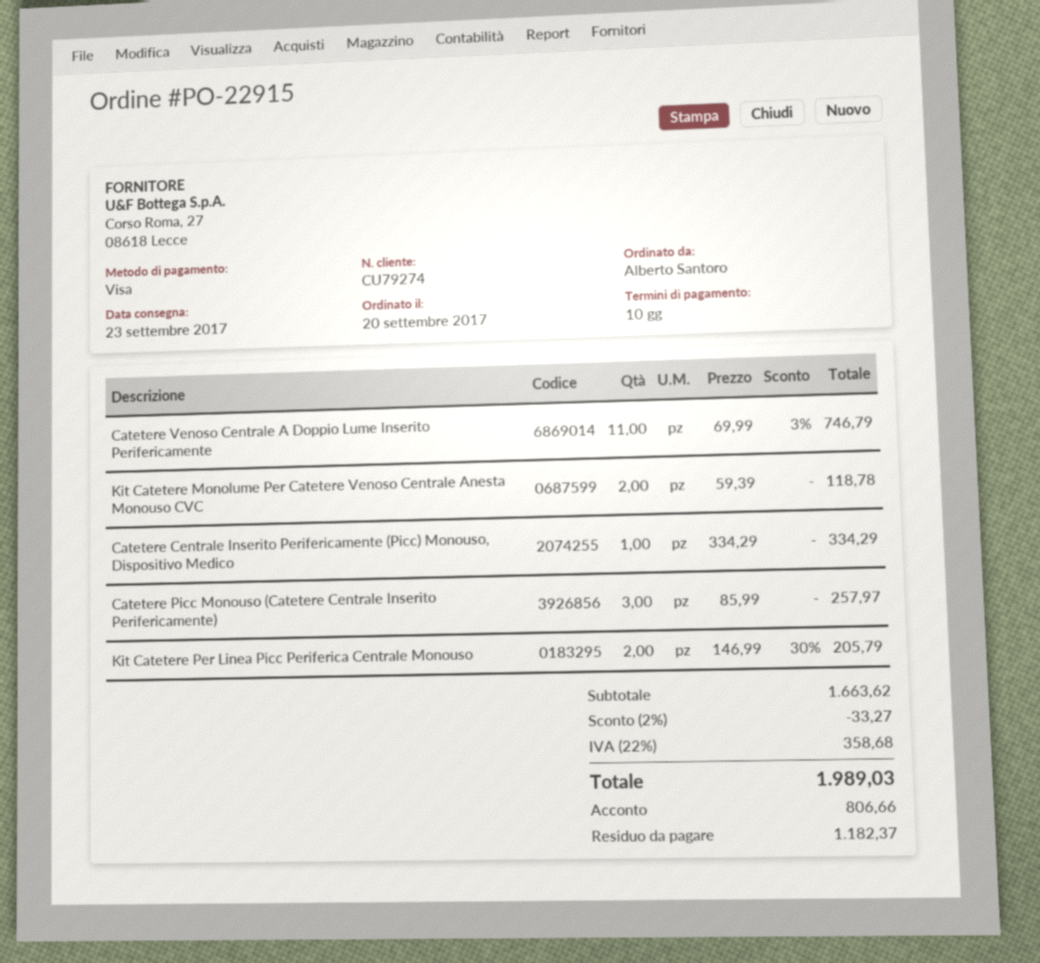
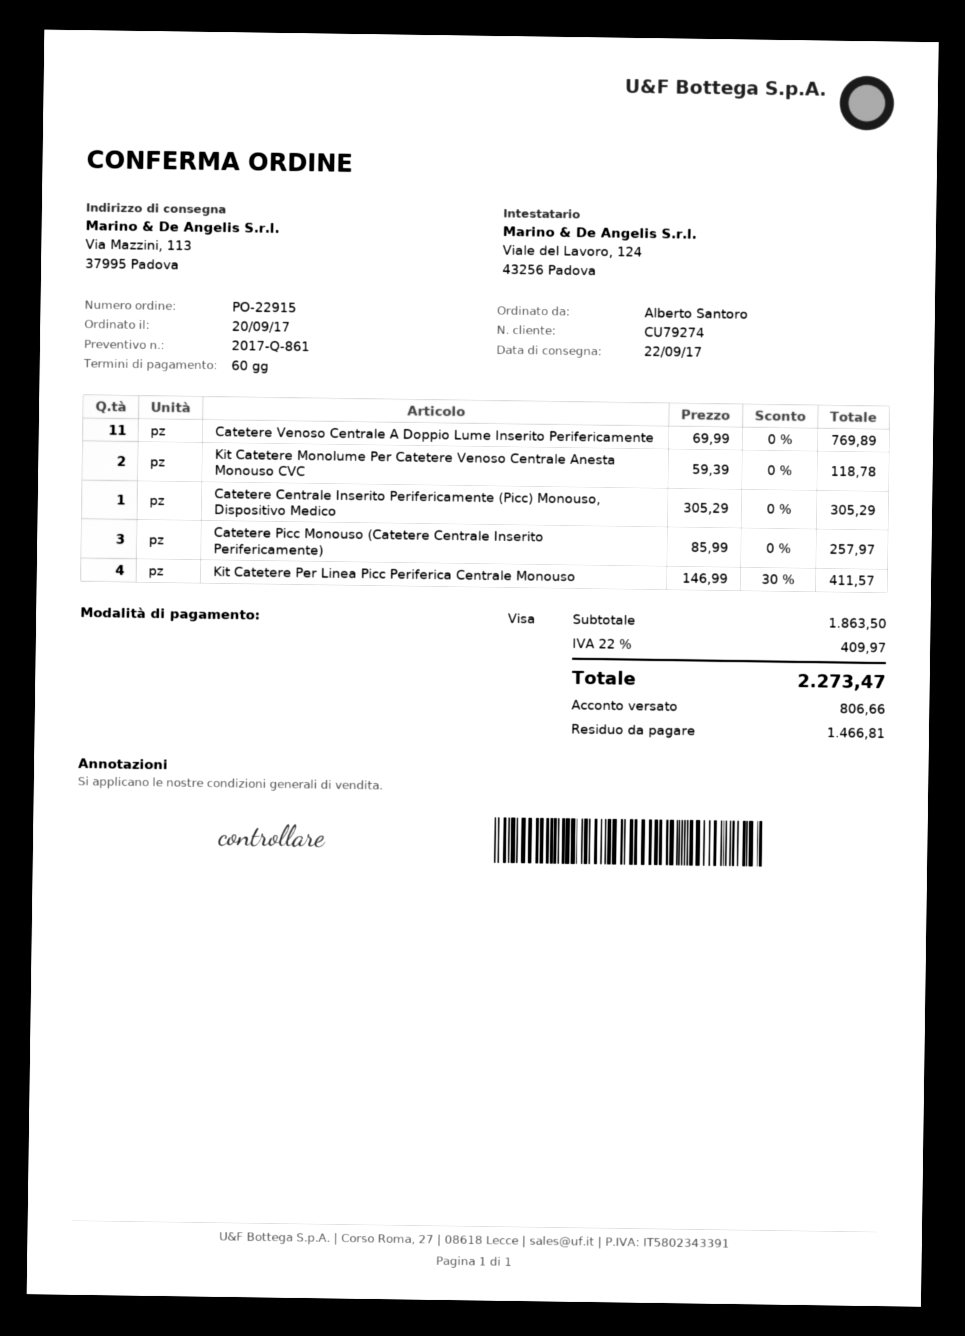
delivery date: 2017-09-23 -> 2017-09-22
payment terms: 10 days -> 60 days
Catetere Venoso Centrale A Doppio Lume Inserito Perifericamente: 11 x 69.99 - 3% = 746.79 -> 11 x 69.99 = 769.89
Catetere Centrale Inserito Perifericamente (Picc) Monouso, Dispositivo Medico: 1 x 334.29 = 334.29 -> 1 x 305.29 = 305.29
Kit Catetere Per Linea Picc Periferica Centrale Monouso: 2 x 146.99 - 30% = 205.79 -> 4 x 146.99 - 30% = 411.57
subtotal: 1663.62 -> 1863.50
discount: 2% = 33.27 -> none
tax: 22% = 358.68 -> 22% = 409.97
total: 1989.03 -> 2273.47
balance: 1182.37 -> 1466.81

